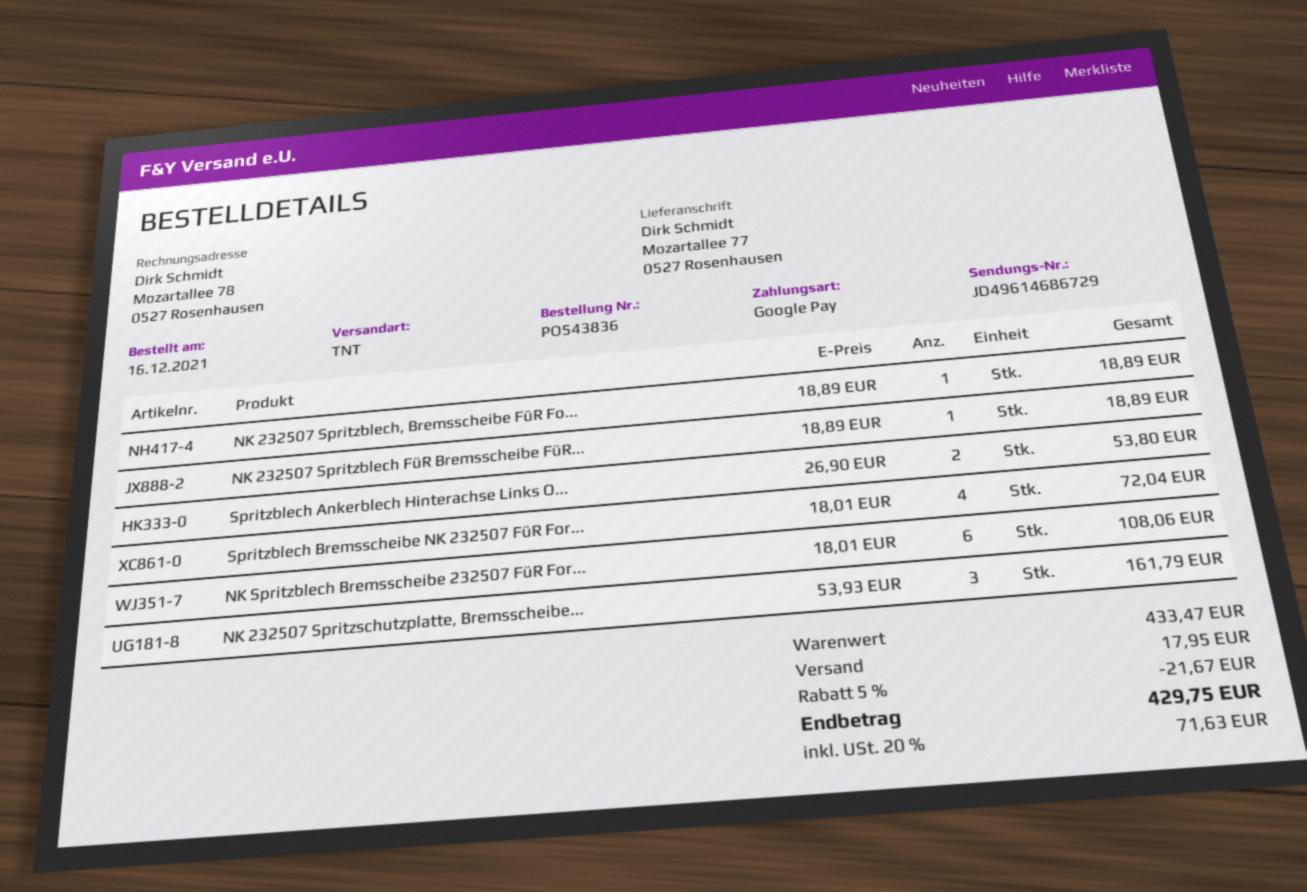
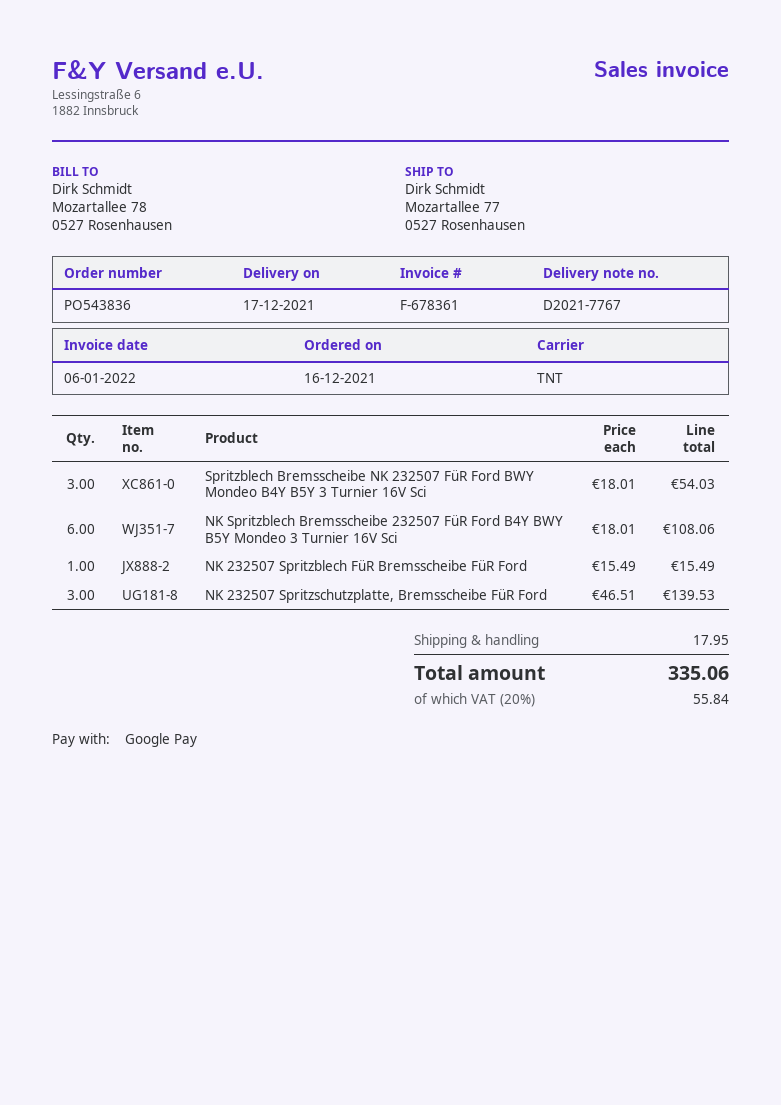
NK 232507 Spritzblech, Bremsscheibe FüR Fo...: 1 x 18.89 = 18.89 -> none
NK 232507 Spritzblech FüR Bremsscheibe FüR...: 1 x 18.89 = 18.89 -> 1 x 15.49 = 15.49
Spritzblech Ankerblech Hinterachse Links O...: 2 x 26.90 = 53.80 -> none
Spritzblech Bremsscheibe NK 232507 FüR For...: 4 x 18.01 = 72.04 -> 3 x 18.01 = 54.03
NK 232507 Spritzschutzplatte, Bremsscheibe...: 3 x 53.93 = 161.79 -> 3 x 46.51 = 139.53
discount: 5% = 21.67 -> none
tax: 20% = 71.63 -> 20% = 55.84
total: 429.75 -> 335.06

